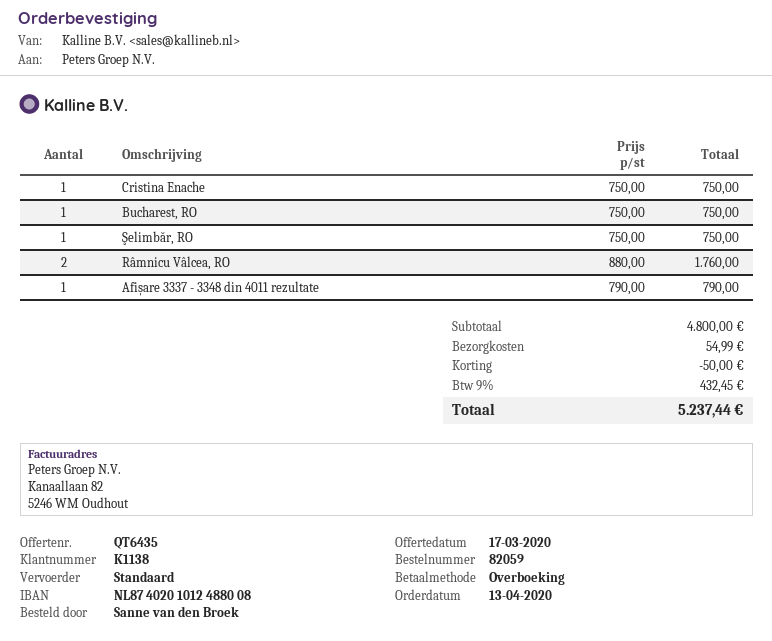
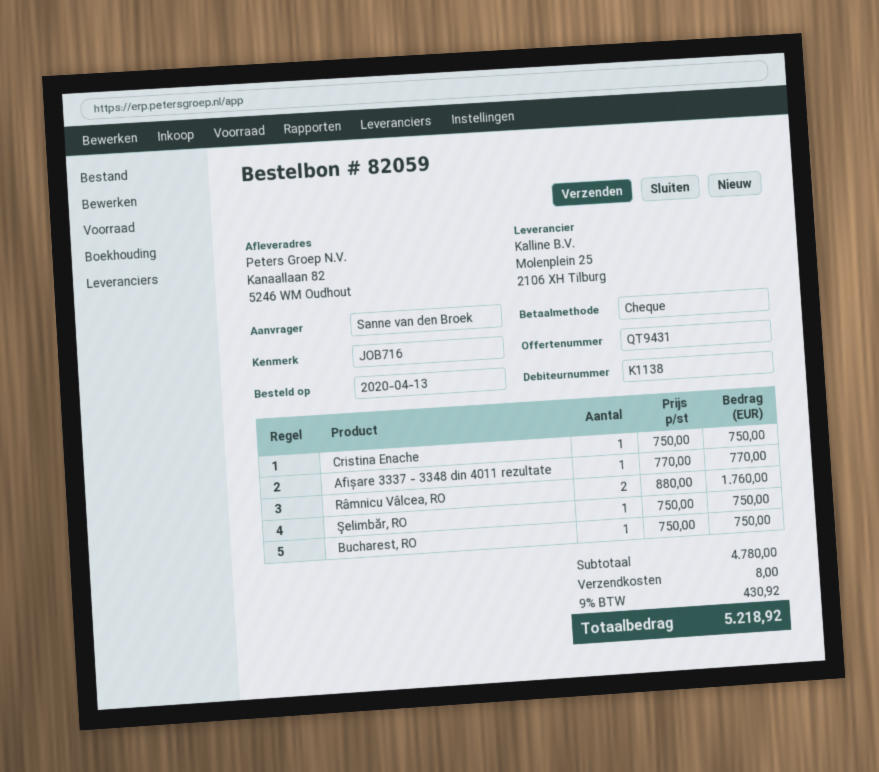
quote number: QT6435 -> QT9431
payment method: bank transfer -> cheque
Afișare 3337 - 3348 din 4011 rezultate: 1 x 790.00 = 790.00 -> 1 x 770.00 = 770.00
subtotal: 4800.00 -> 4780.00
discount: 50.00 -> none
shipping: 54.99 -> 8.00
tax: 9% = 432.45 -> 9% = 430.92
total: 5237.44 -> 5218.92

